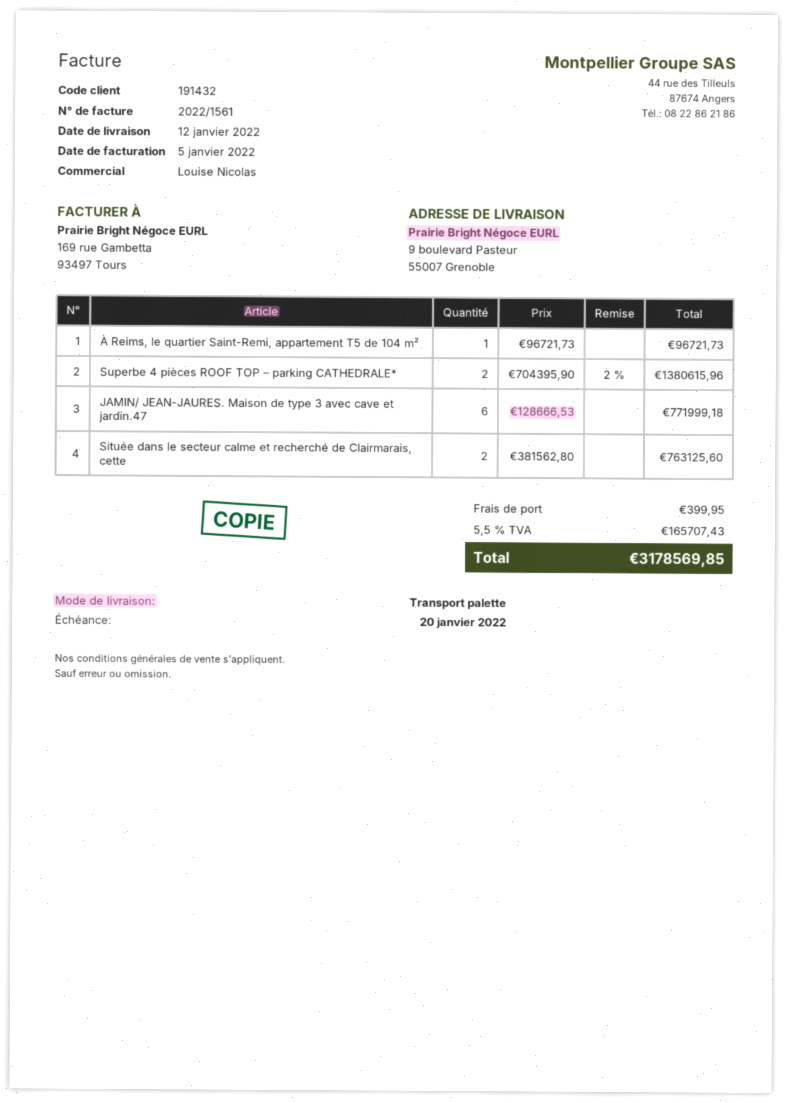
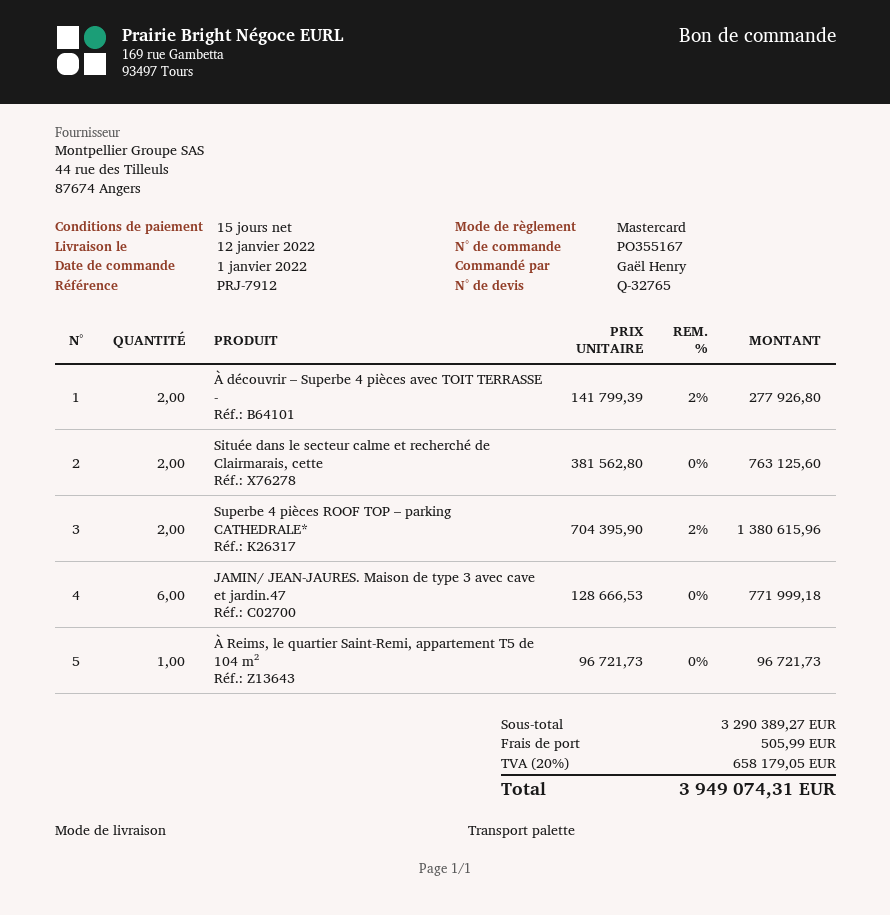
À découvrir – Superbe 4 pièces avec TOIT TERRASSE -: none -> 2 x 141799.39 - 2% = 277926.80
shipping: 399.95 -> 505.99
tax: 5.5% = 165707.43 -> 20% = 658179.05
total: 3178569.85 -> 3949074.31

